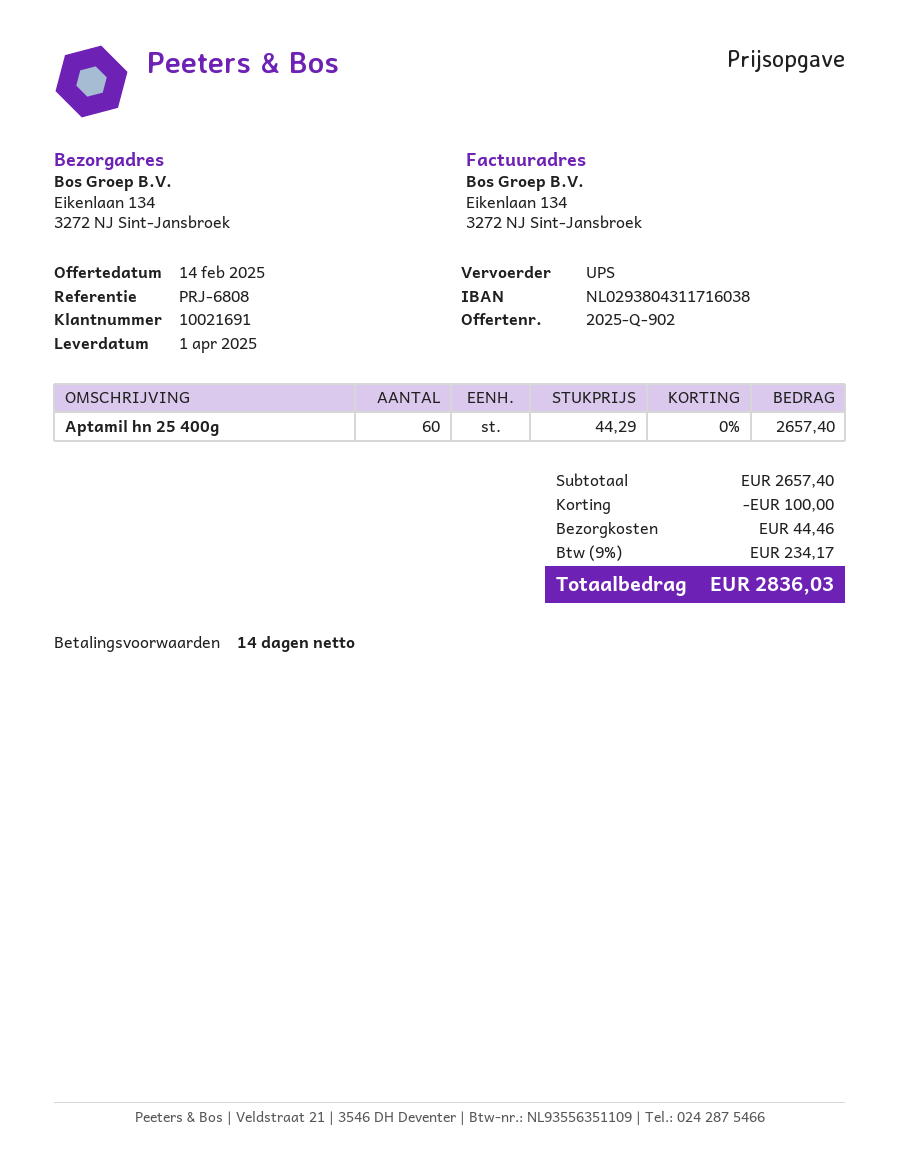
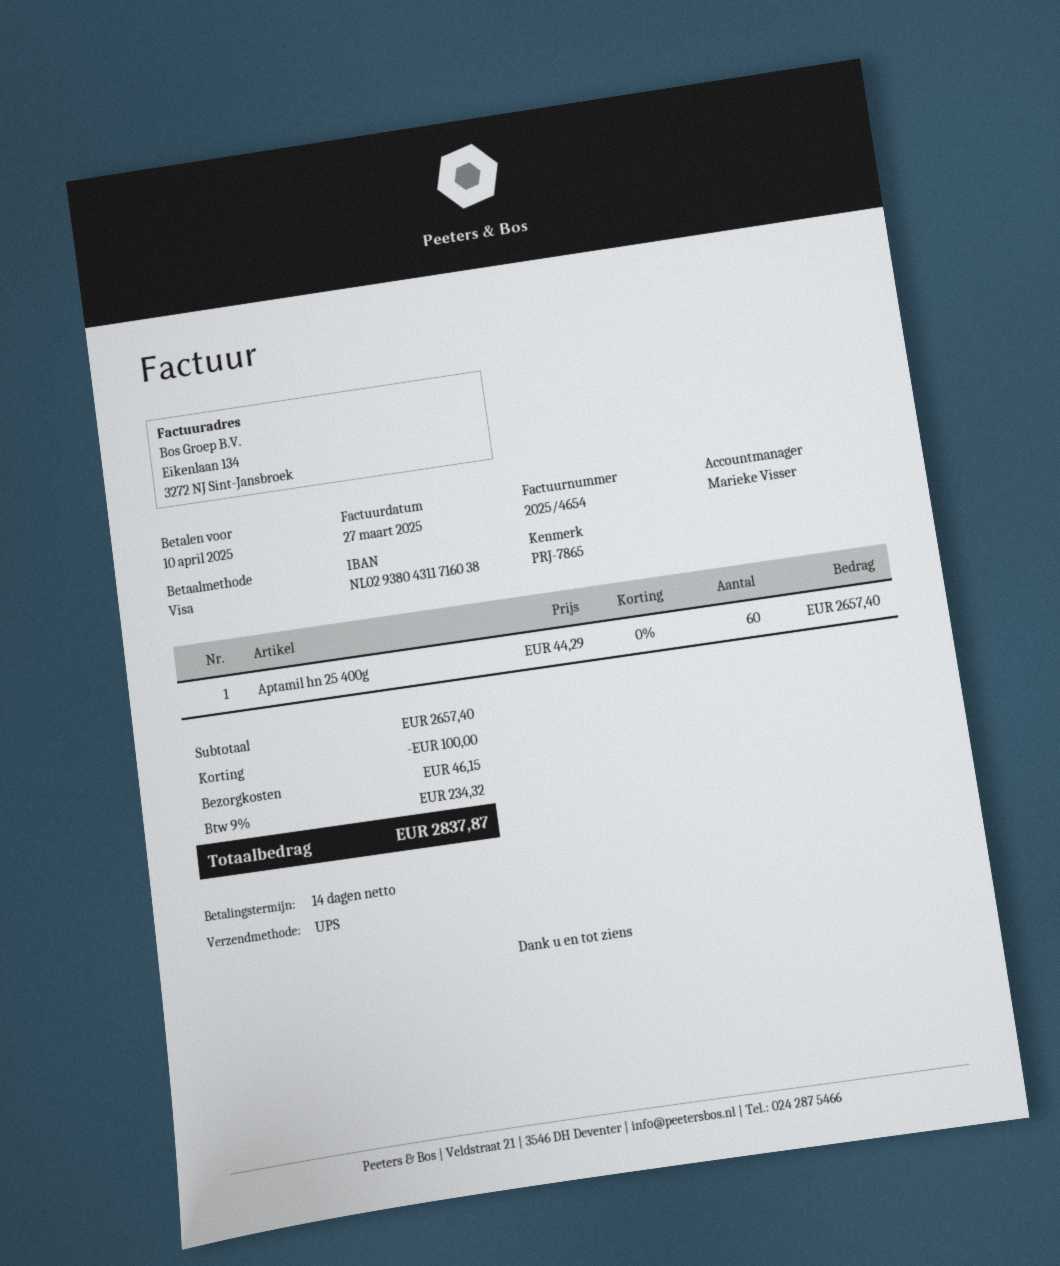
reference: PRJ-6808 -> PRJ-7865
shipping: 44.46 -> 46.15
tax: 9% = 234.17 -> 9% = 234.32
total: 2836.03 -> 2837.87

